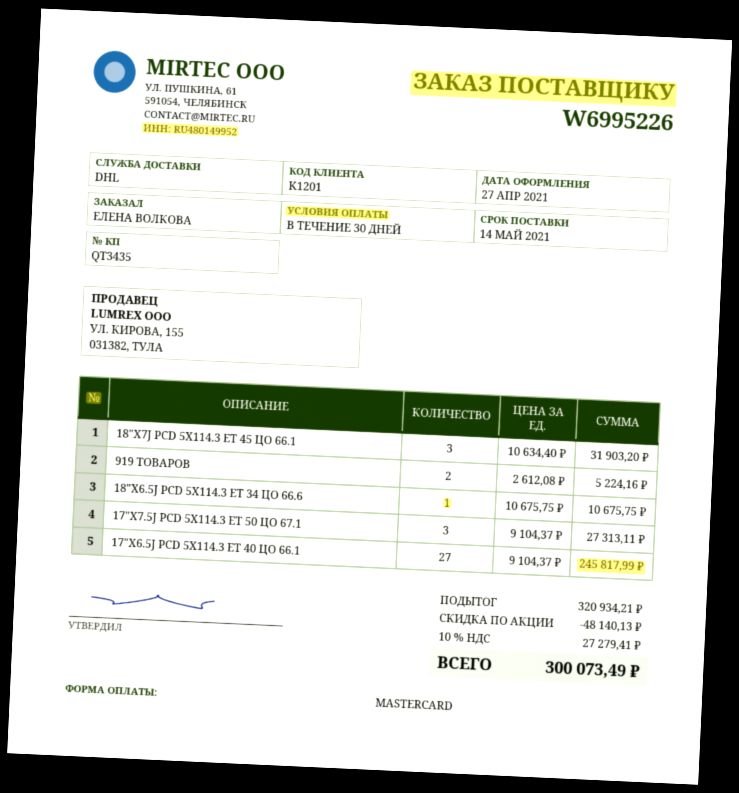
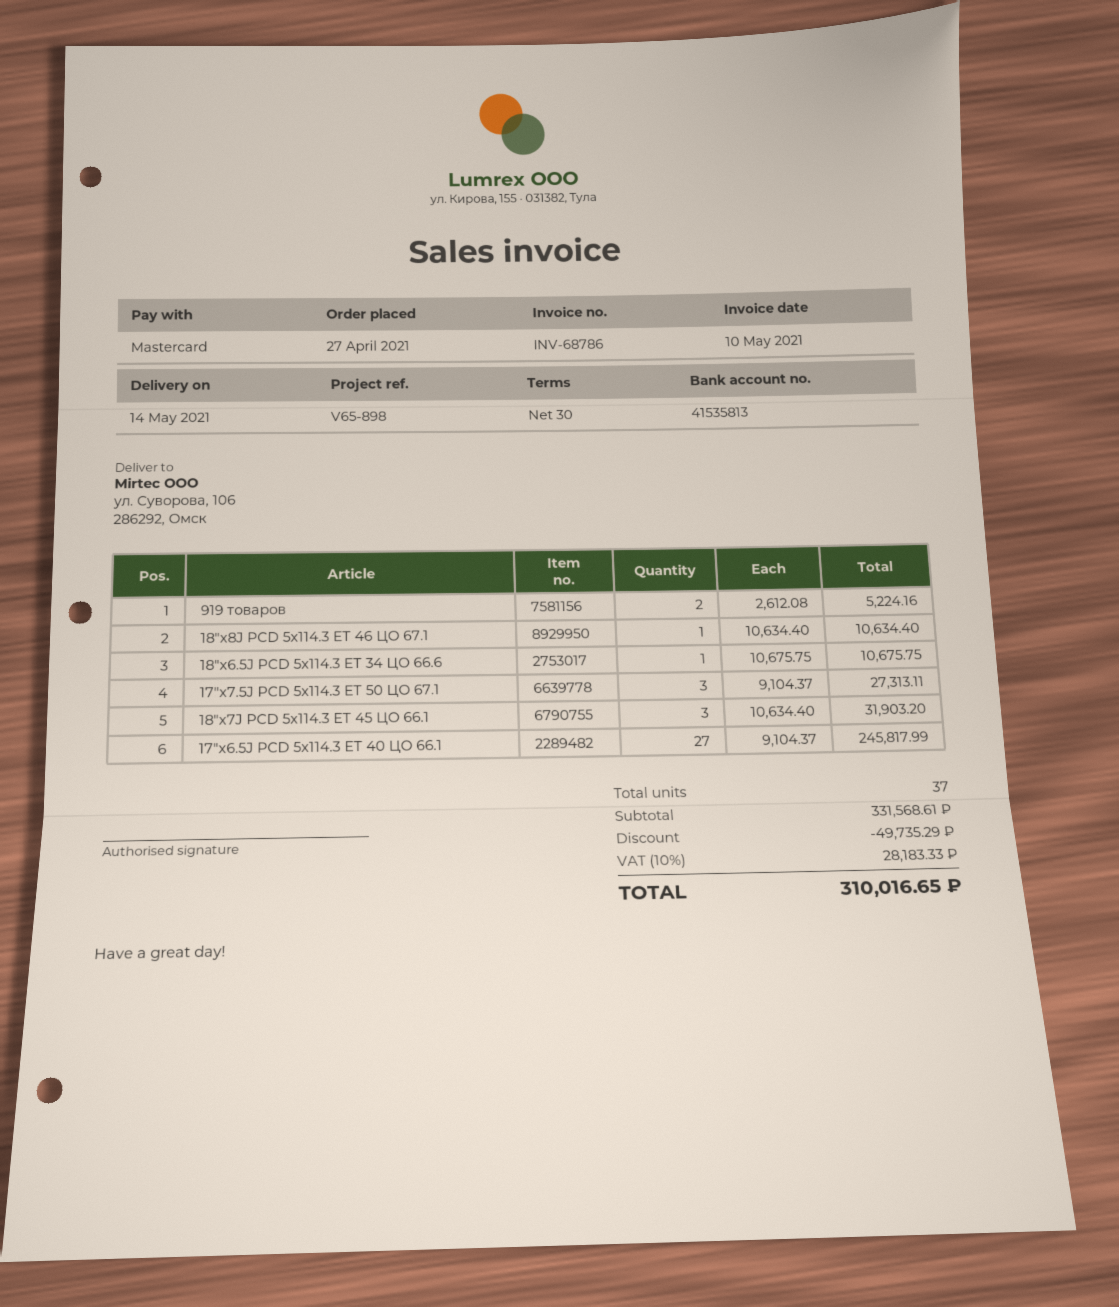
18"x8J PCD 5x114.3 ЕТ 46 ЦО 67.1: none -> 1 x 10634.40 = 10634.40
subtotal: 320934.21 -> 331568.61
discount: 48140.13 -> 49735.29
tax: 10% = 27279.41 -> 10% = 28183.33
total: 300073.49 -> 310016.65

